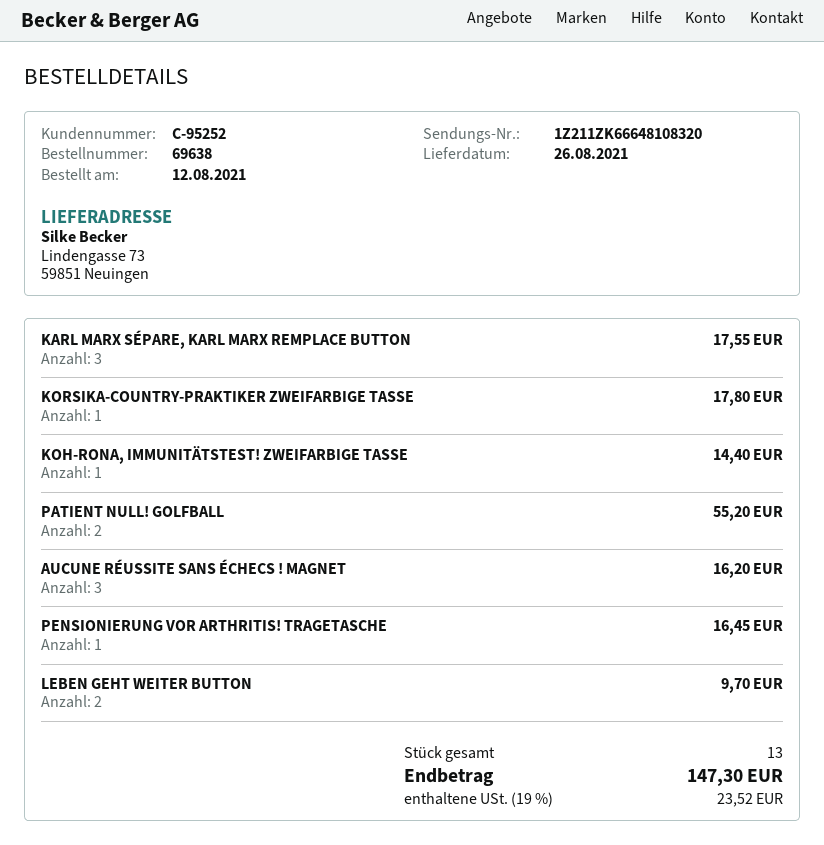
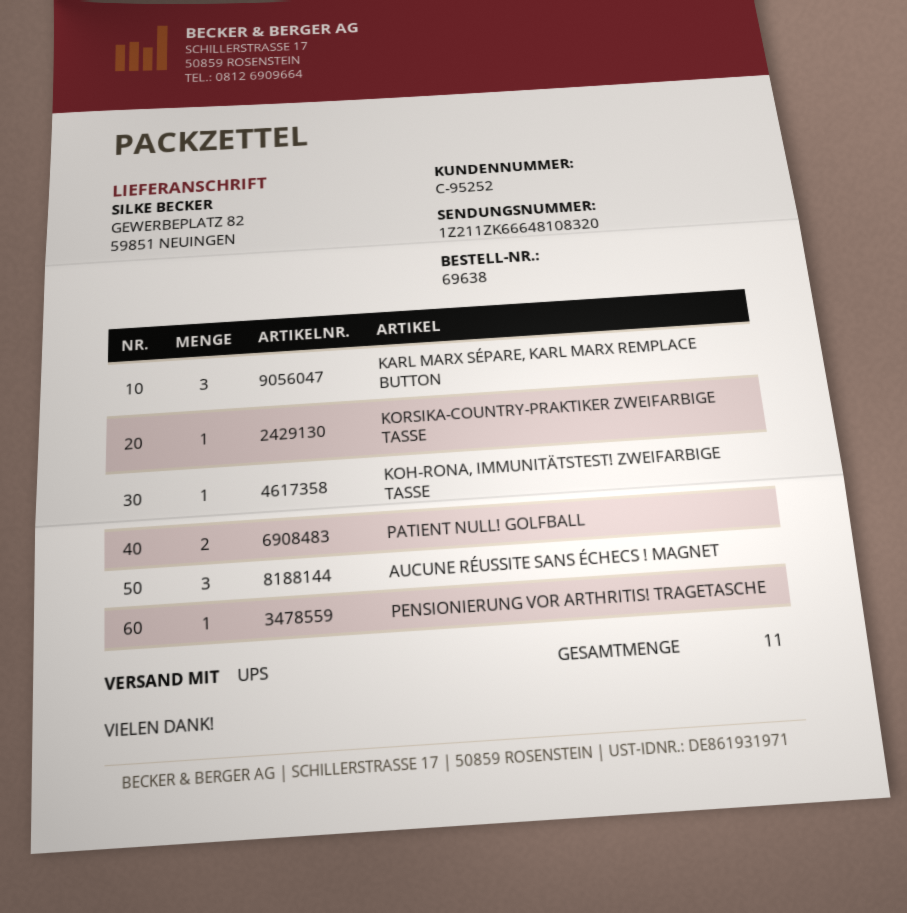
ship to: Lindengasse 73, 59851 Neuingen -> GEWERBEPLATZ 82, 59851 NEUINGEN
LEBEN GEHT WEITER BUTTON: 2 -> none
total quantity: 13 -> 11

